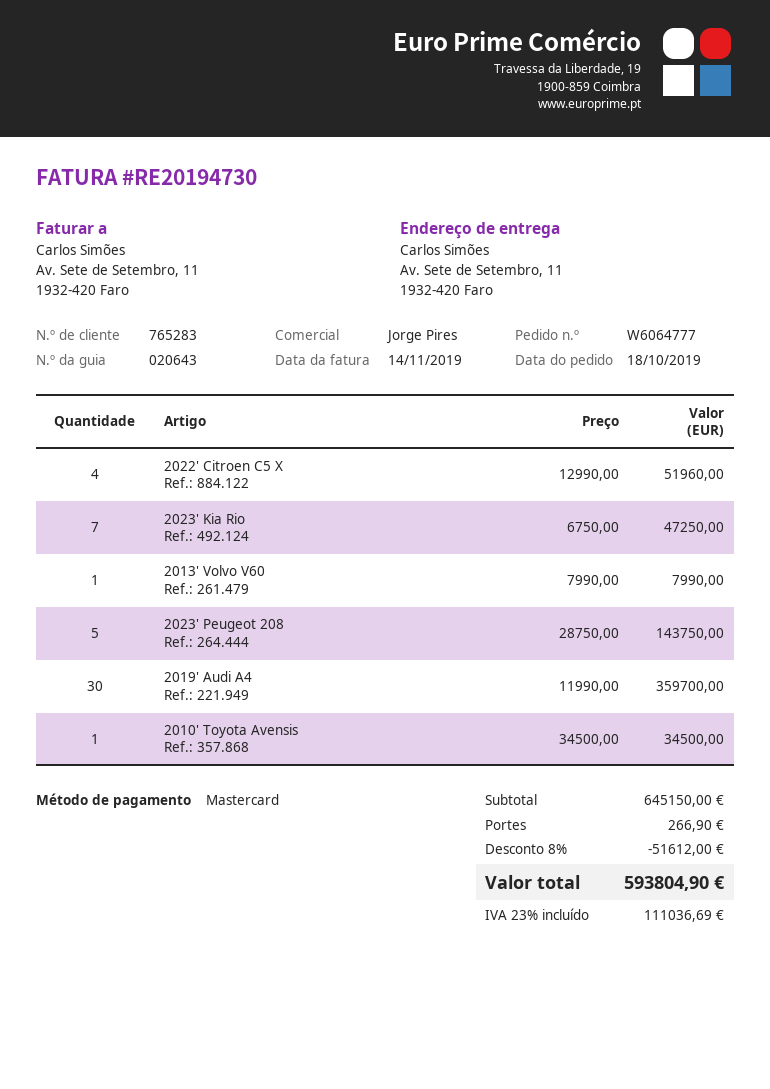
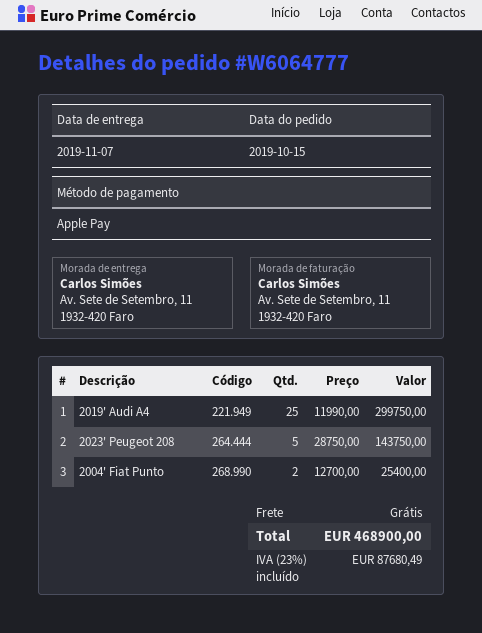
order date: 2019-10-18 -> 2019-10-15
payment method: Mastercard -> Apple Pay
2022' Citroen C5 X: 4 x 12990.00 = 51960.00 -> none
2023' Kia Rio: 7 x 6750.00 = 47250.00 -> none
2013' Volvo V60: 1 x 7990.00 = 7990.00 -> none
2019' Audi A4: 30 x 11990.00 = 359700.00 -> 25 x 11990.00 = 299750.00
2010' Toyota Avensis: 1 x 34500.00 = 34500.00 -> none
2004' Fiat Punto: none -> 2 x 12700.00 = 25400.00
discount: 8% = 51612.00 -> none
shipping: 266.90 -> 0.00
tax: 23% = 111036.69 -> 23% = 87680.49
total: 593804.90 -> 468900.00

